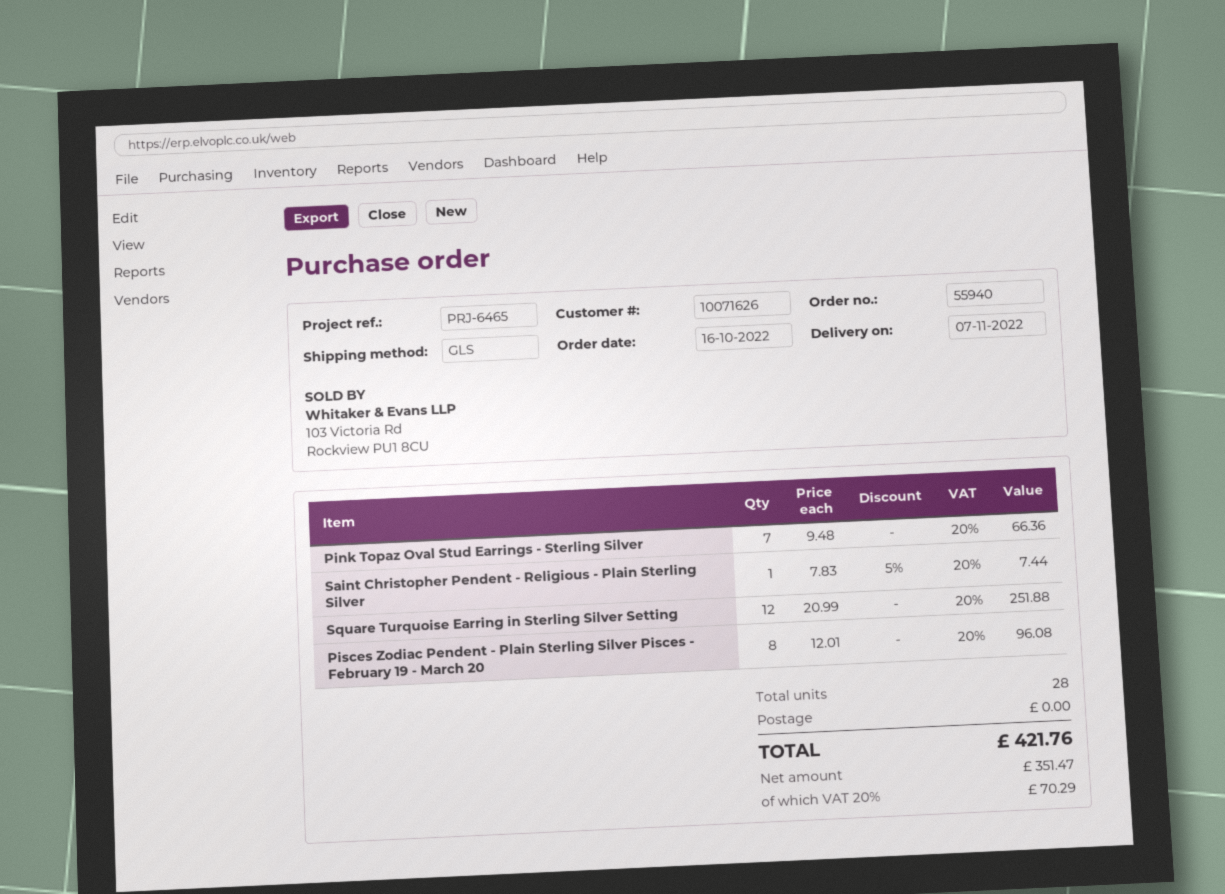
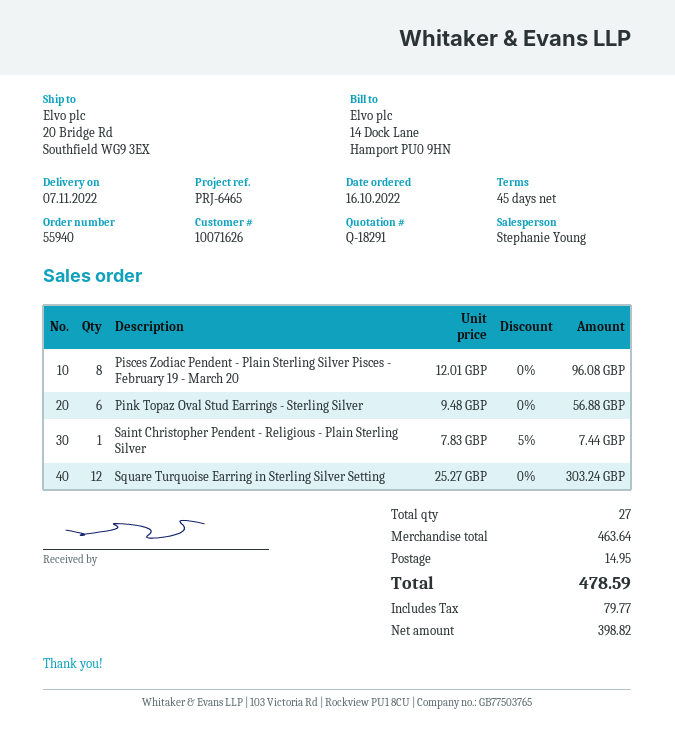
Pink Topaz Oval Stud Earrings - Sterling Silver: 7 x 9.48 = 66.36 -> 6 x 9.48 = 56.88
Square Turquoise Earring in Sterling Silver Setting: 12 x 20.99 = 251.88 -> 12 x 25.27 = 303.24
total quantity: 28 -> 27
shipping: 0.00 -> 14.95
net: 351.47 -> 398.82
tax: 70.29 -> 79.77
total: 421.76 -> 478.59

